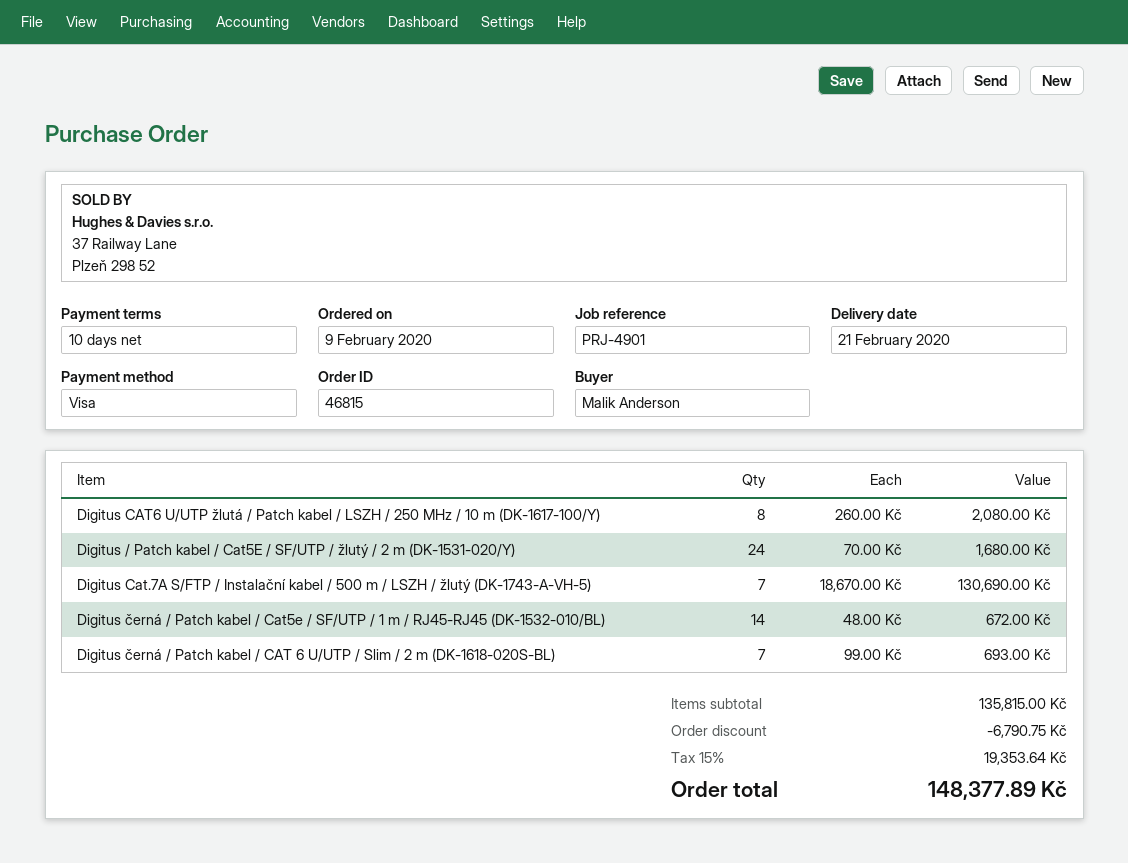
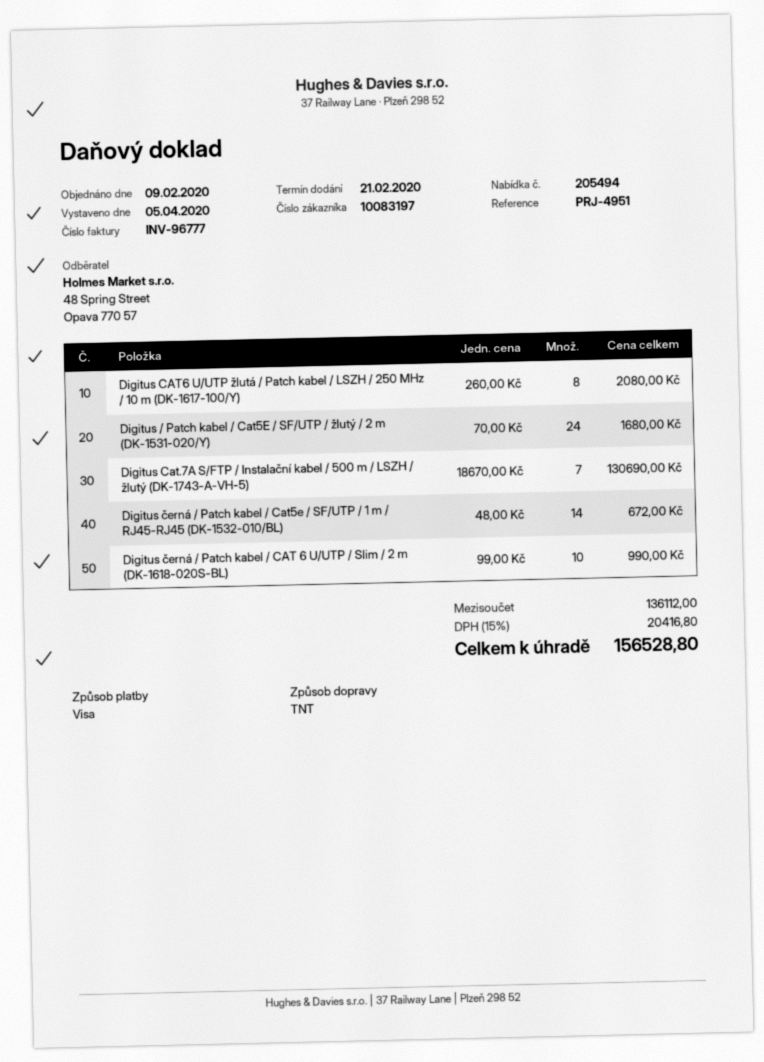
reference: PRJ-4901 -> PRJ-4951
Digitus černá / Patch kabel / CAT 6 U/UTP / Slim / 2 m (DK-1618-020S-BL): 7 x 99.00 = 693.00 -> 10 x 99.00 = 990.00
subtotal: 135815.00 -> 136112.00
discount: 6790.75 -> none
tax: 15% = 19353.64 -> 15% = 20416.80
total: 148377.89 -> 156528.80

